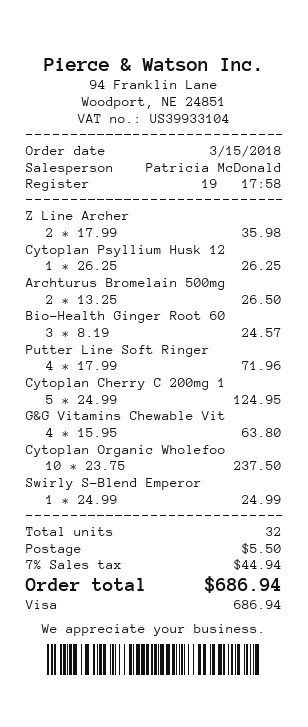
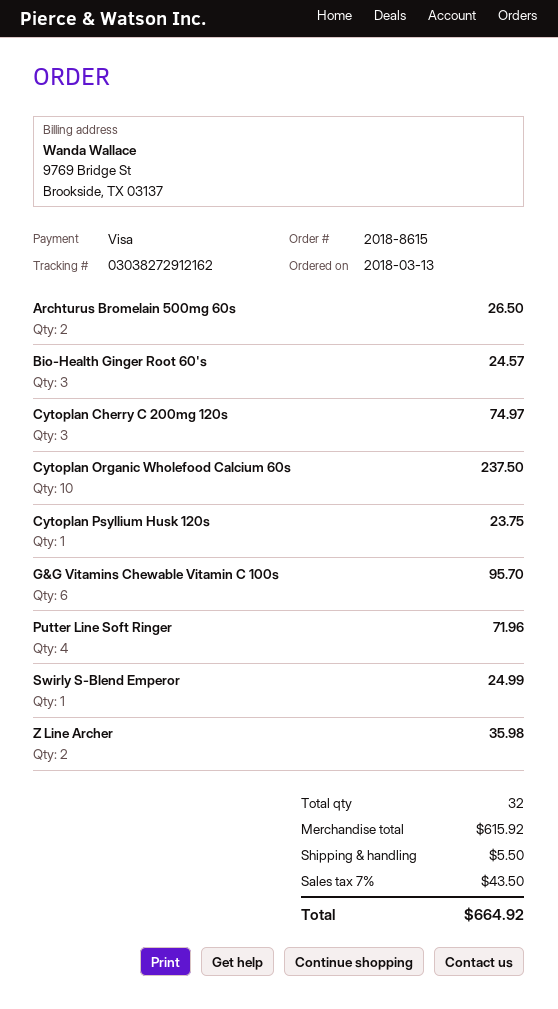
order date: 2018-03-15 -> 2018-03-13
Cytoplan Psyllium Husk 12: 1 for 26.25 -> 1 for 23.75
Cytoplan Cherry C 200mg 1: 5 for 124.95 -> 3 for 74.97
G&G Vitamins Chewable Vit: 4 for 63.80 -> 6 for 95.70
tax: 7% = 44.94 -> 7% = 43.50
total: 686.94 -> 664.92

